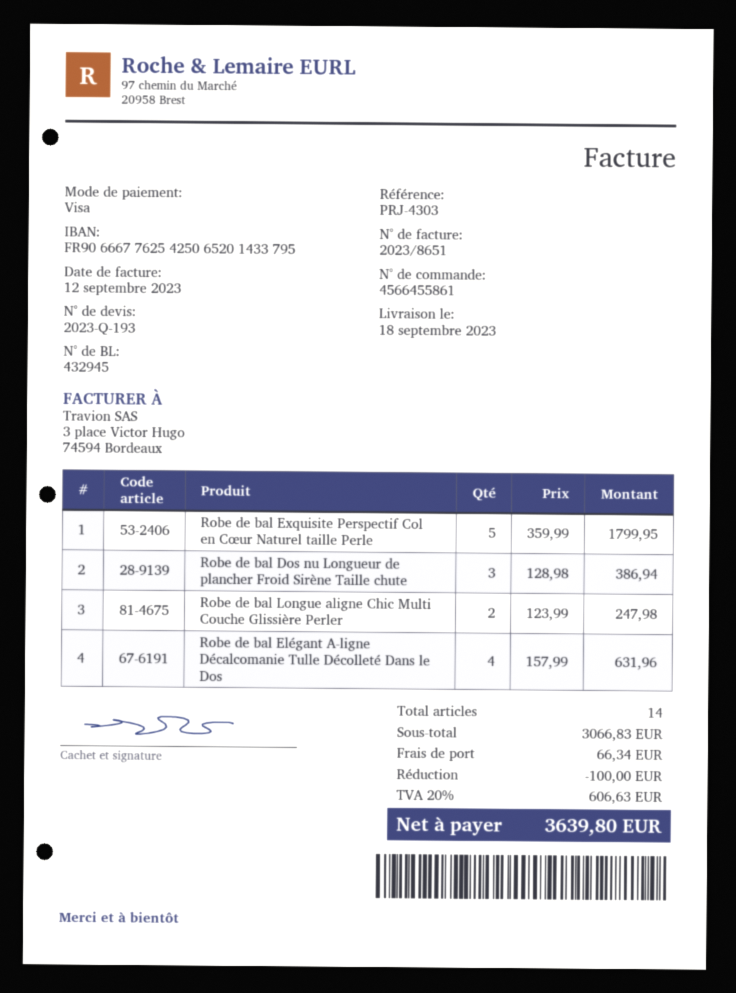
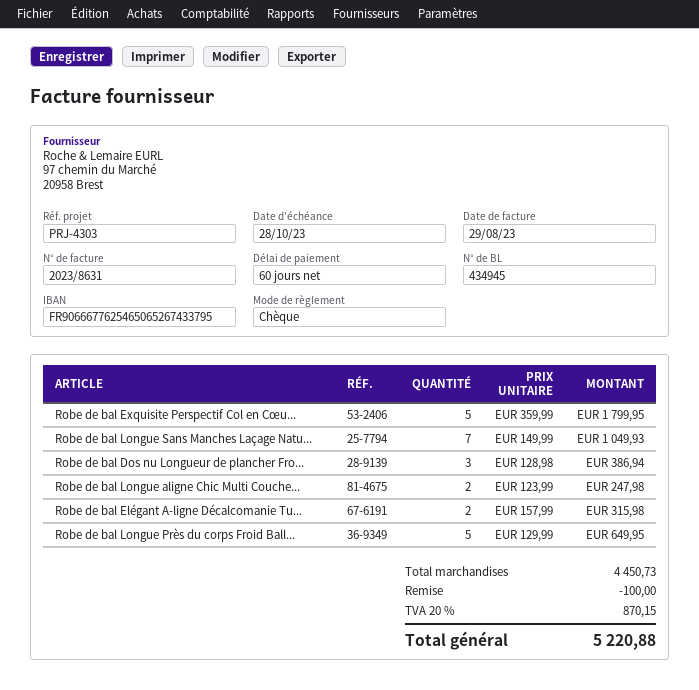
delivery note number: 432945 -> 434945
invoice number: 2023/8651 -> 2023/8631
invoice date: 2023-09-12 -> 2023-08-29
payment method: Visa -> cheque
bank account: FR9066677625425065201433795 -> FR9066677625465065267433795
Robe de bal Elégant A-ligne Décalcomanie Tulle Décolleté Dans le Dos: 4 x 157.99 = 631.96 -> 2 x 157.99 = 315.98
Robe de bal Longue Sans Manches Laçage Natu...: none -> 7 x 149.99 = 1049.93
Robe de bal Longue Près du corps Froid Ball...: none -> 5 x 129.99 = 649.95
subtotal: 3066.83 -> 4450.73
shipping: 66.34 -> none
tax: 20% = 606.63 -> 20% = 870.15
total: 3639.80 -> 5220.88

